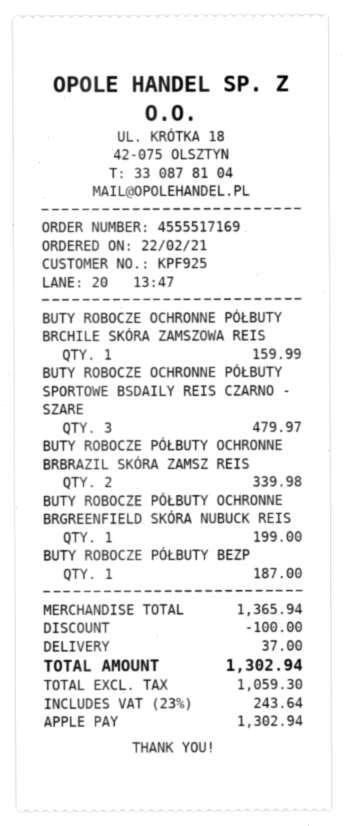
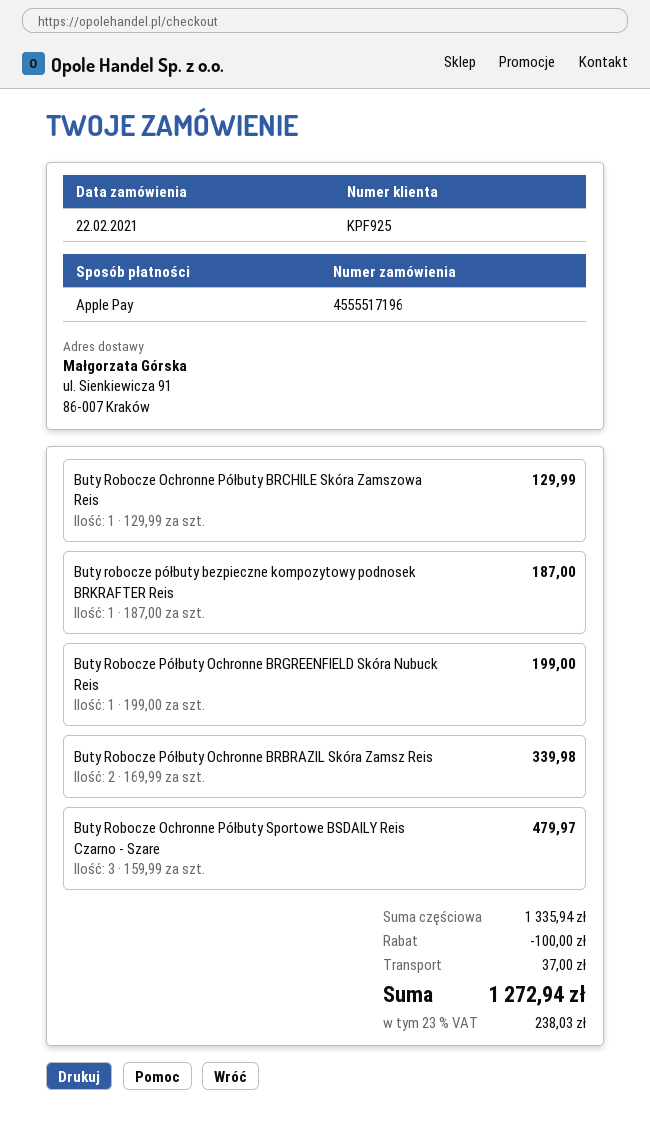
order number: 4555517169 -> 4555517196
BUTY ROBOCZE OCHRONNE PÓŁBUTY BRCHILE SKÓRA ZAMSZOWA REIS: 1 for 159.99 -> 1 for 129.99
subtotal: 1365.94 -> 1335.94
tax: 23% = 243.64 -> 23% = 238.03
total: 1302.94 -> 1272.94

